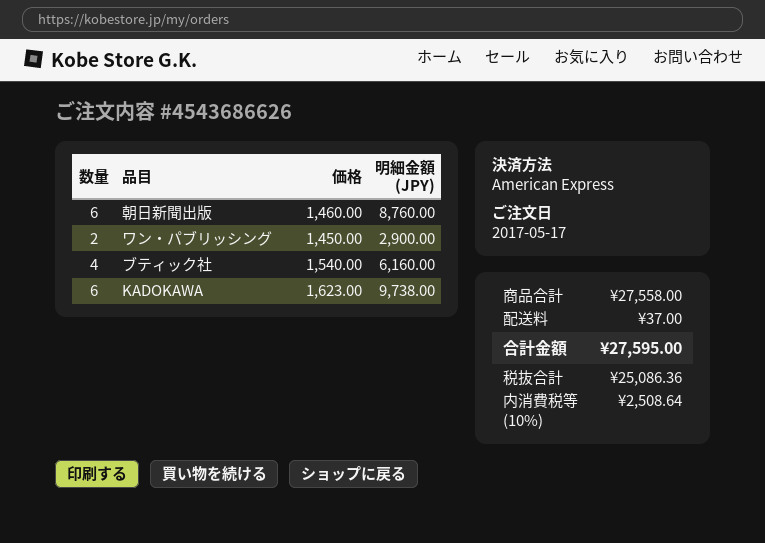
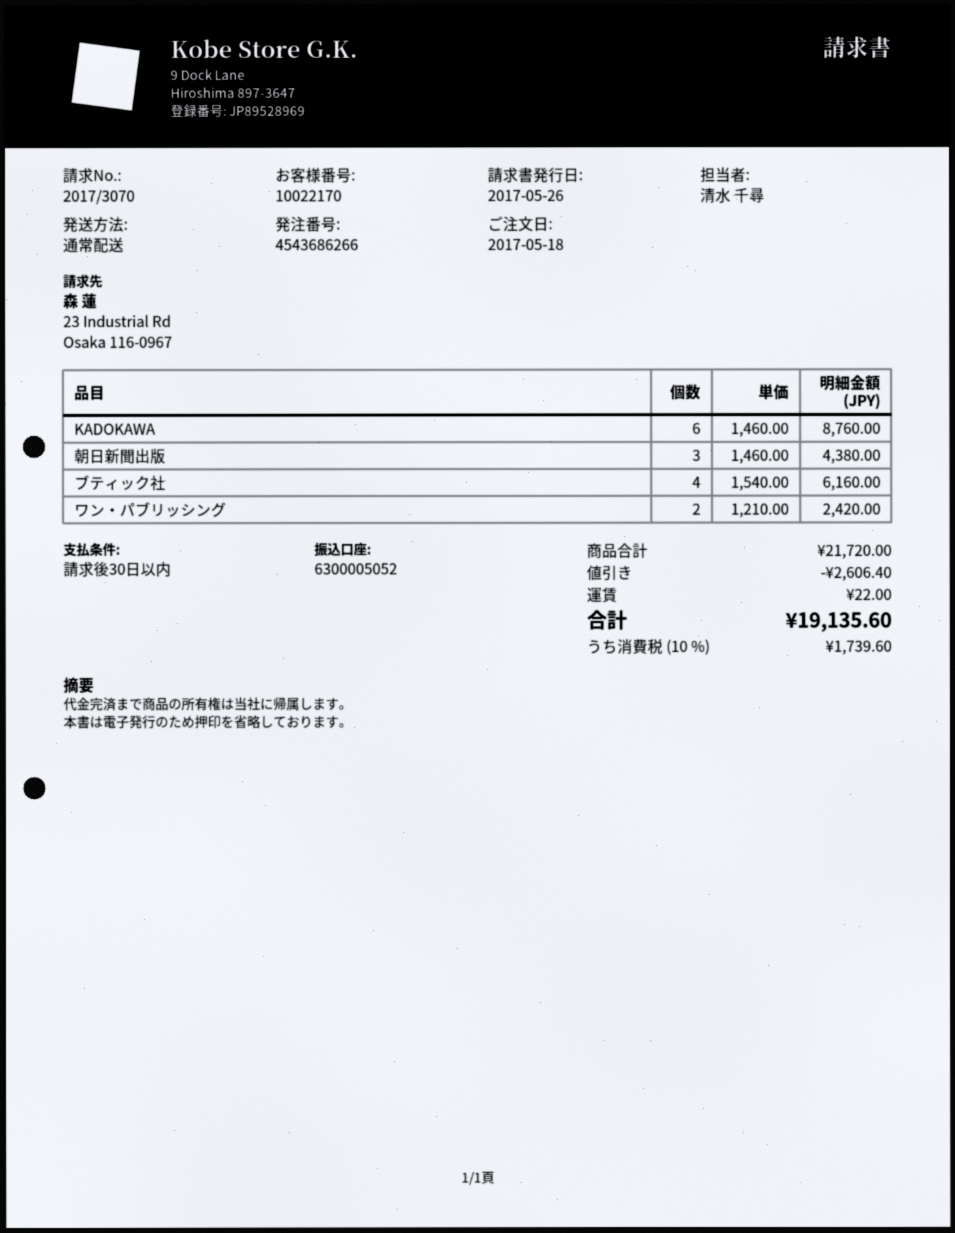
order number: 4543686626 -> 4543686266
order date: 2017-05-17 -> 2017-05-18
朝日新聞出版: 6 x 1460.00 = 8760.00 -> 3 x 1460.00 = 4380.00
ワン・パブリッシング: 2 x 1450.00 = 2900.00 -> 2 x 1210.00 = 2420.00
KADOKAWA: 6 x 1623.00 = 9738.00 -> 6 x 1460.00 = 8760.00
subtotal: 27558.00 -> 21720.00
discount: none -> 2606.40
shipping: 37.00 -> 22.00
tax: 10% = 2508.64 -> 10% = 1739.60
total: 27595.00 -> 19135.60

